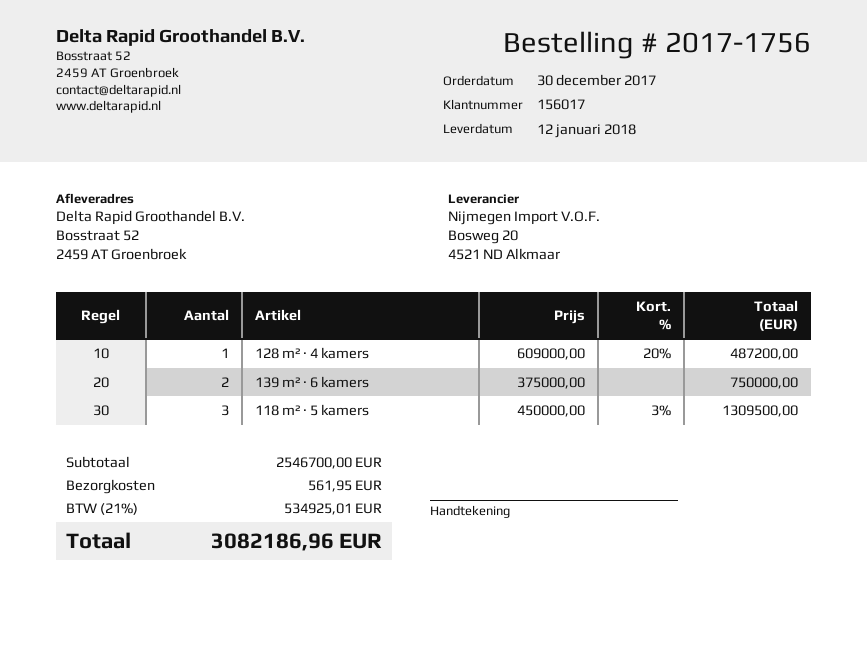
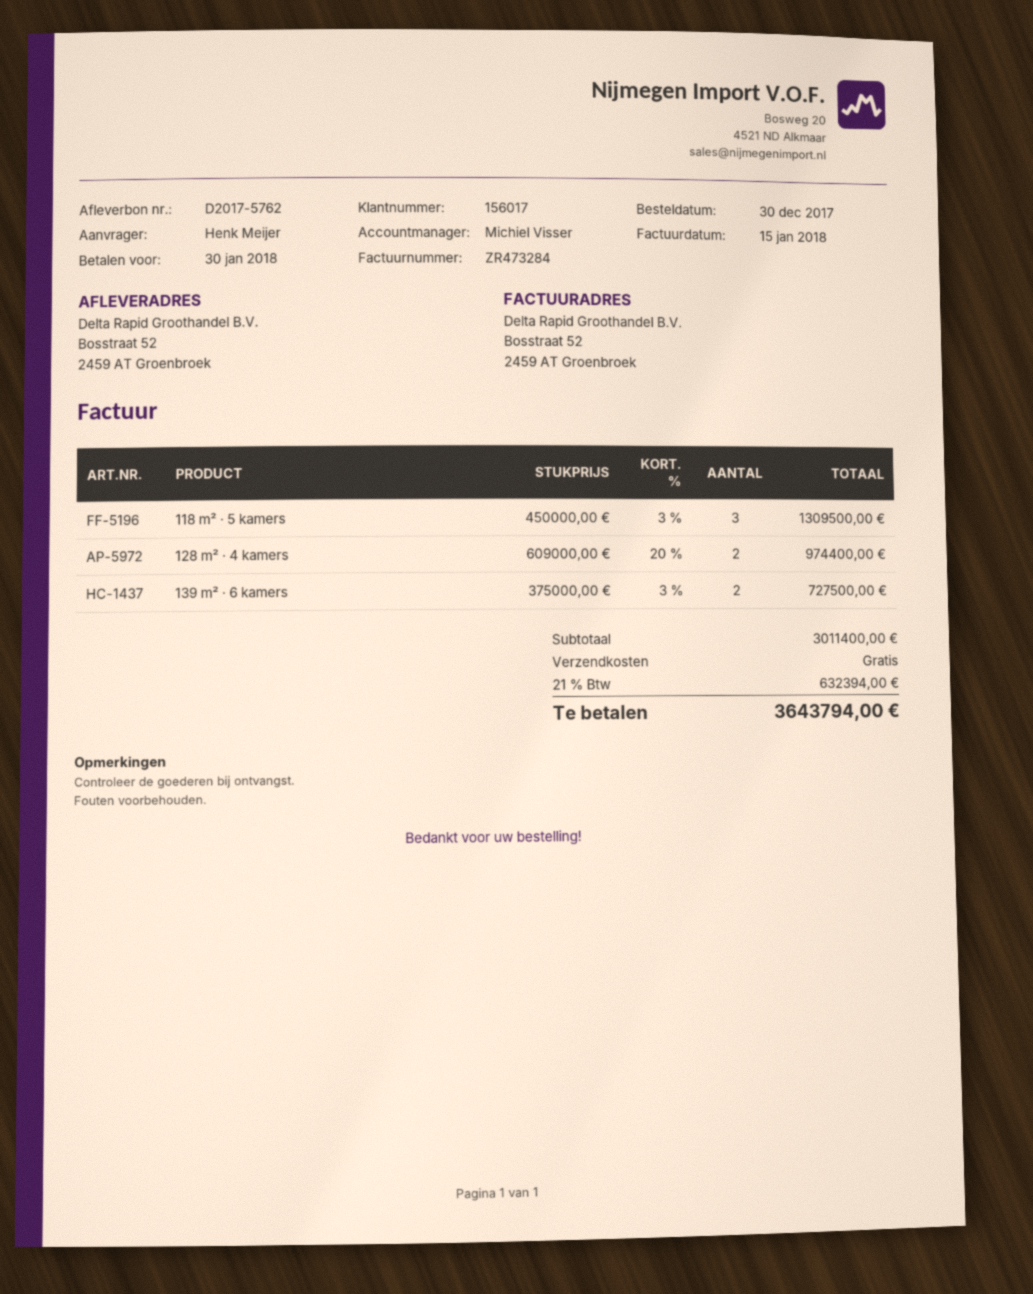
128 m² · 4 kamers: 1 x 609000.00 - 20% = 487200.00 -> 2 x 609000.00 - 20% = 974400.00
139 m² · 6 kamers: 2 x 375000.00 = 750000.00 -> 2 x 375000.00 - 3% = 727500.00
subtotal: 2546700.00 -> 3011400.00
shipping: 561.95 -> 0.00
tax: 21% = 534925.01 -> 21% = 632394.00
total: 3082186.96 -> 3643794.00

